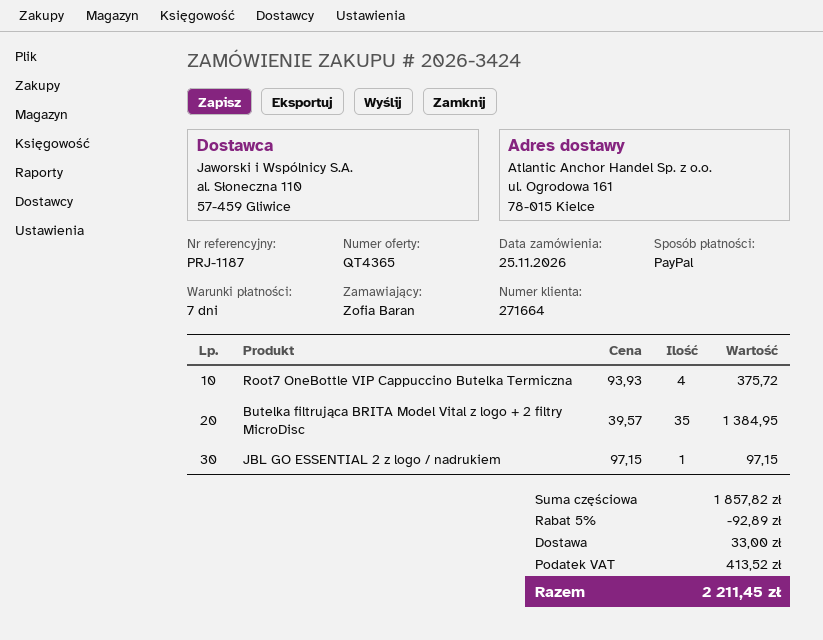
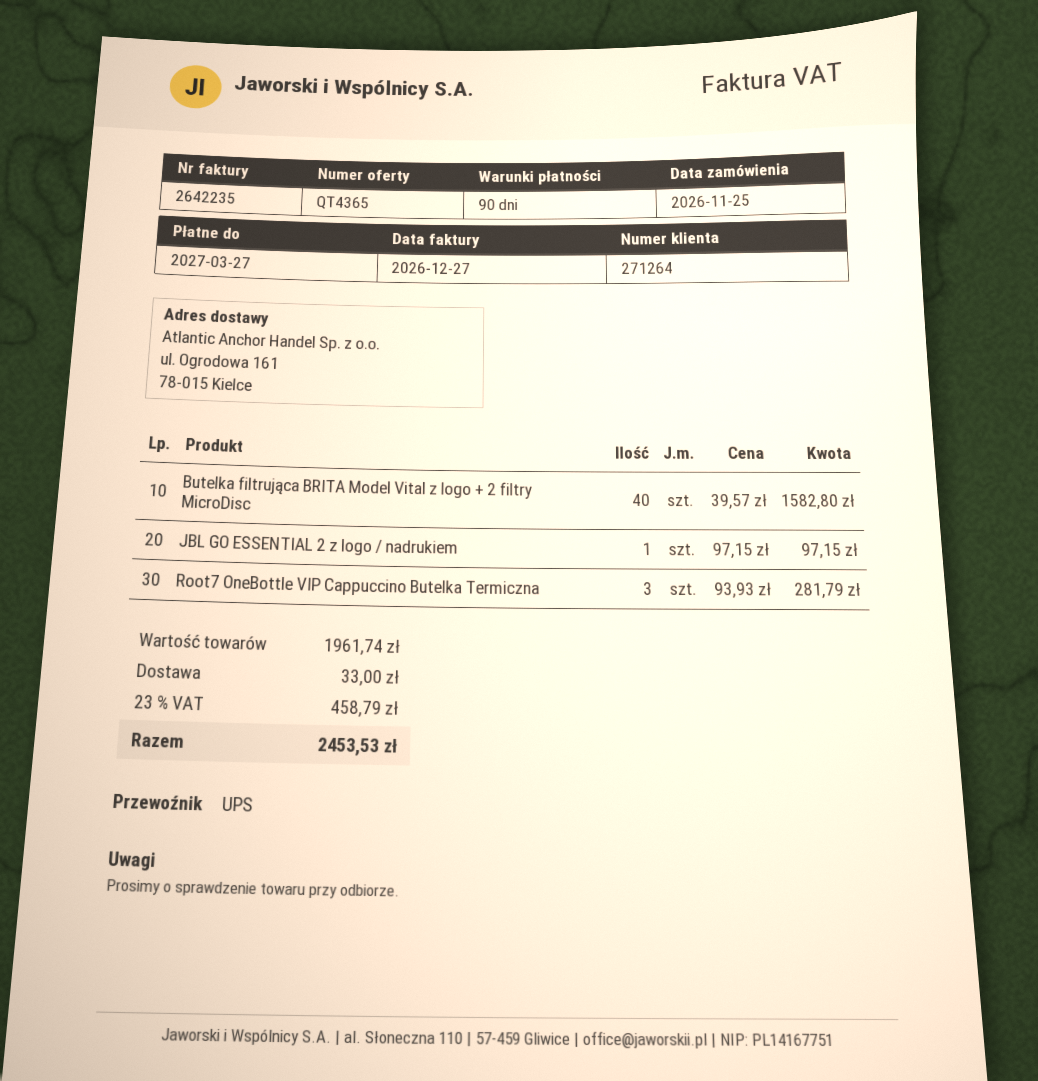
payment terms: 7 days -> 90 days
customer number: 271664 -> 271264
Root7 OneBottle VIP Cappuccino Butelka Termiczna: 4 x 93.93 = 375.72 -> 3 x 93.93 = 281.79
Butelka filtrująca BRITA Model Vital z logo + 2 filtry MicroDisc: 35 x 39.57 = 1384.95 -> 40 x 39.57 = 1582.80
subtotal: 1857.82 -> 1961.74
discount: 5% = 92.89 -> none
tax: 413.52 -> 458.79
total: 2211.45 -> 2453.53

